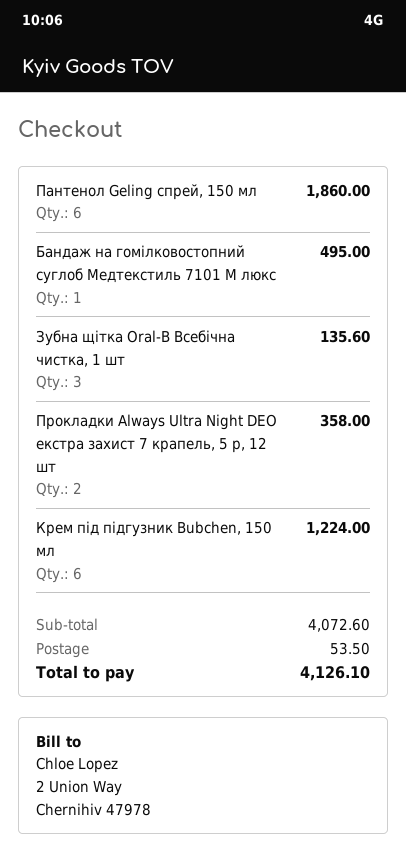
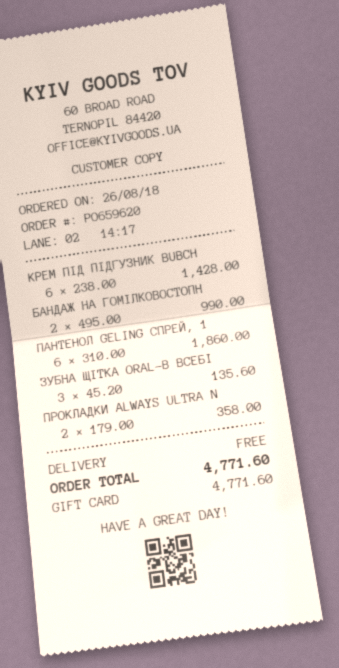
Бандаж на гомілковостопний суглоб Медтекстиль 7101 M люкс: 1 for 495.00 -> 2 for 990.00
Крем під підгузник Bubchen, 150 мл: 6 for 1224.00 -> 6 for 1428.00
shipping: 53.50 -> 0.00
total: 4126.10 -> 4771.60

